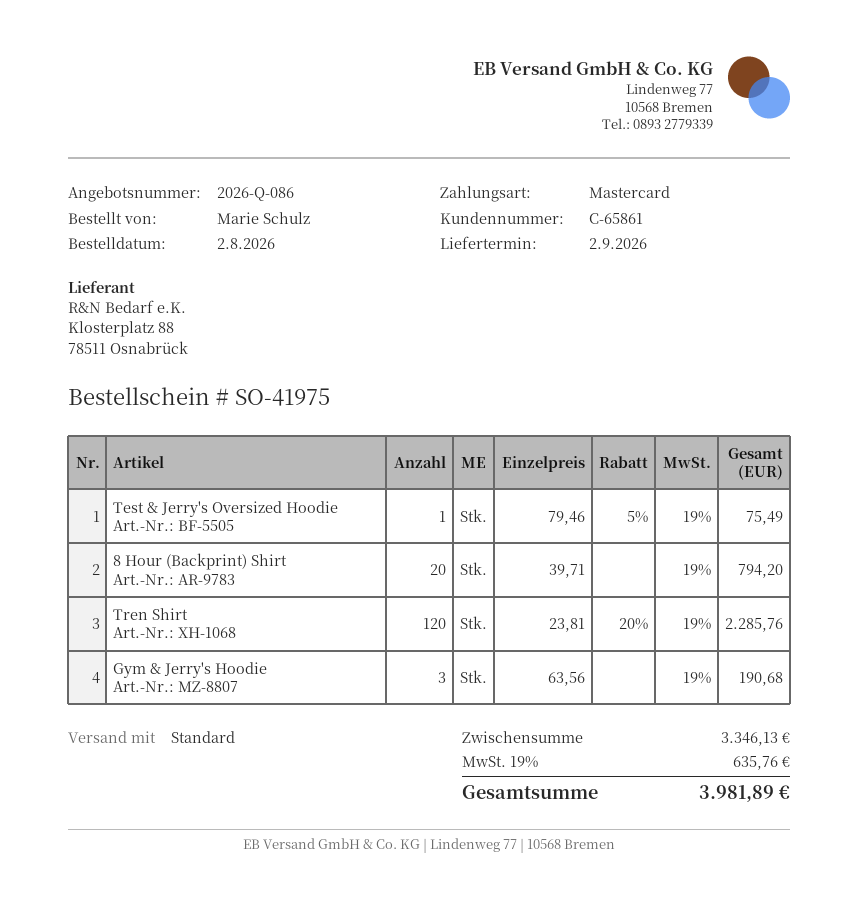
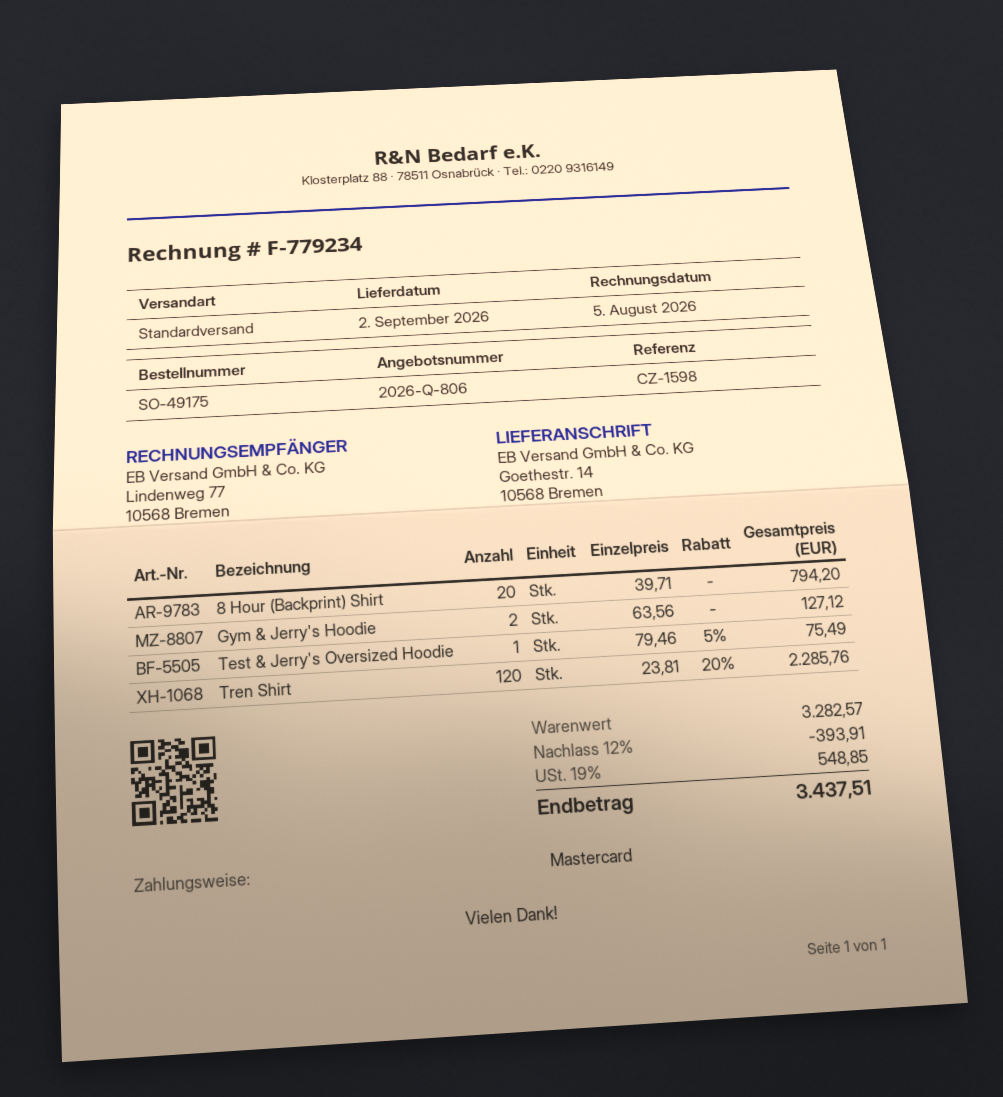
quote number: 2026-Q-086 -> 2026-Q-806
order number: SO-41975 -> SO-49175
Gym & Jerry's Hoodie: 3 x 63.56 = 190.68 -> 2 x 63.56 = 127.12
subtotal: 3346.13 -> 3282.57
discount: none -> 12% = 393.91
tax: 19% = 635.76 -> 19% = 548.85
total: 3981.89 -> 3437.51

